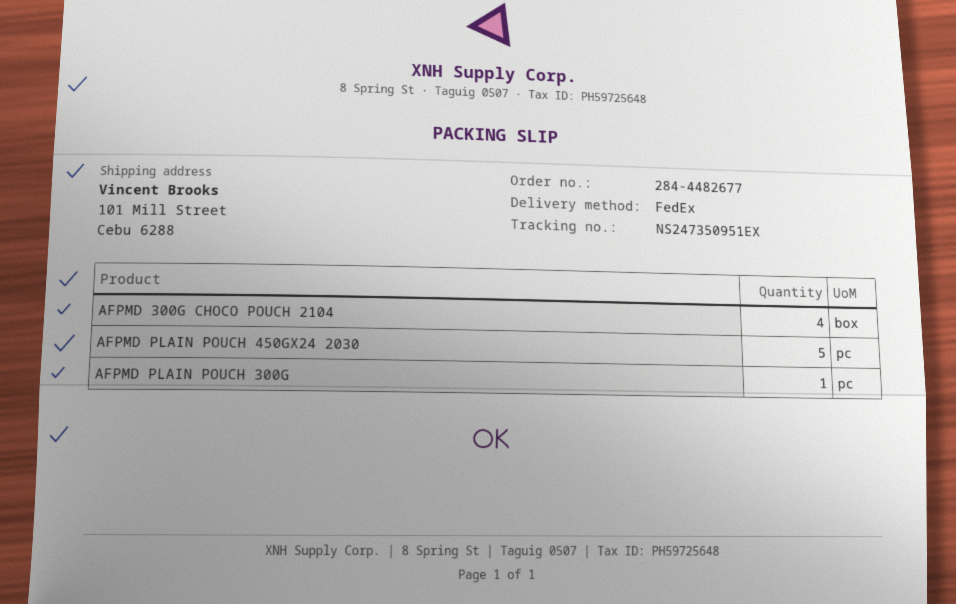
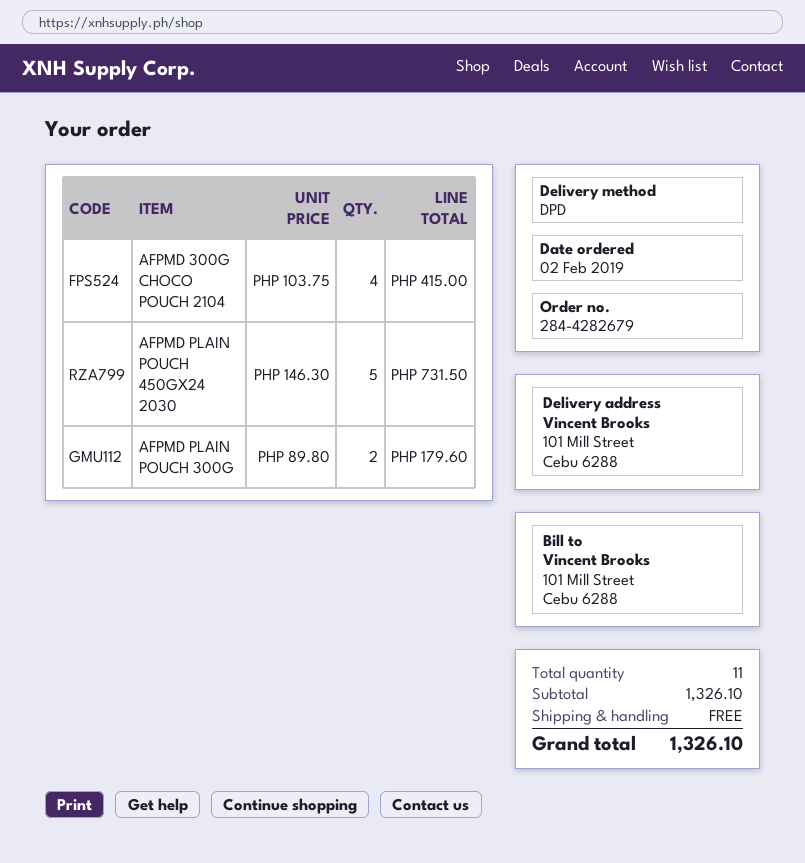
order number: 284-4482677 -> 284-4282679
shipping method: FedEx -> DPD
AFPMD PLAIN POUCH 300G: 1 -> 2

